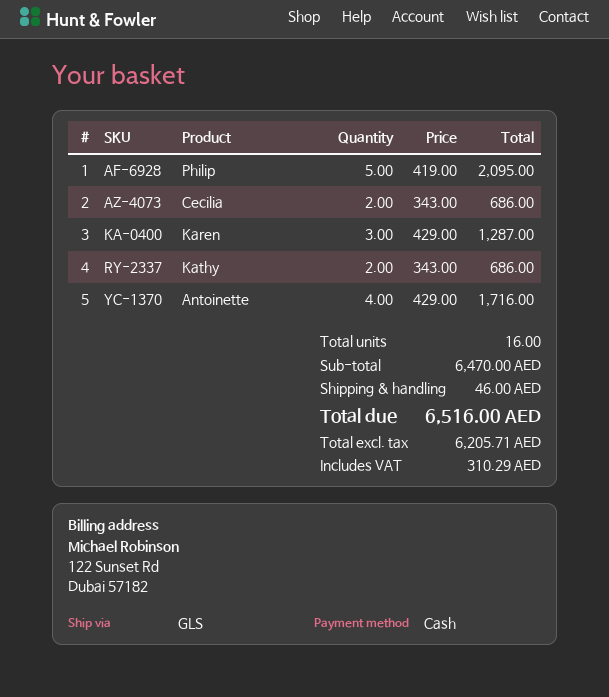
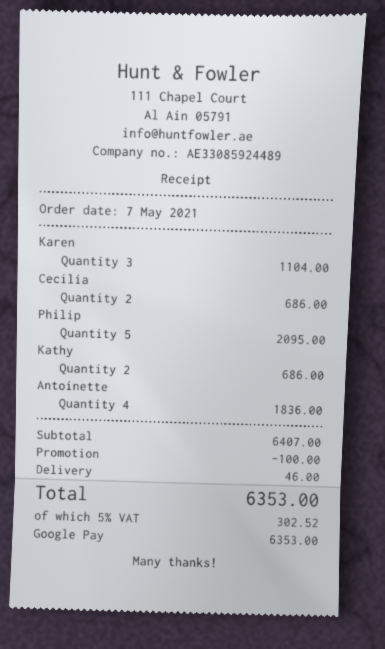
payment method: cash -> Google Pay
Karen: 3 for 1287.00 -> 3 for 1104.00
Antoinette: 4 for 1716.00 -> 4 for 1836.00
subtotal: 6470.00 -> 6407.00
discount: none -> 100.00
tax: 310.29 -> 302.52
total: 6516.00 -> 6353.00

